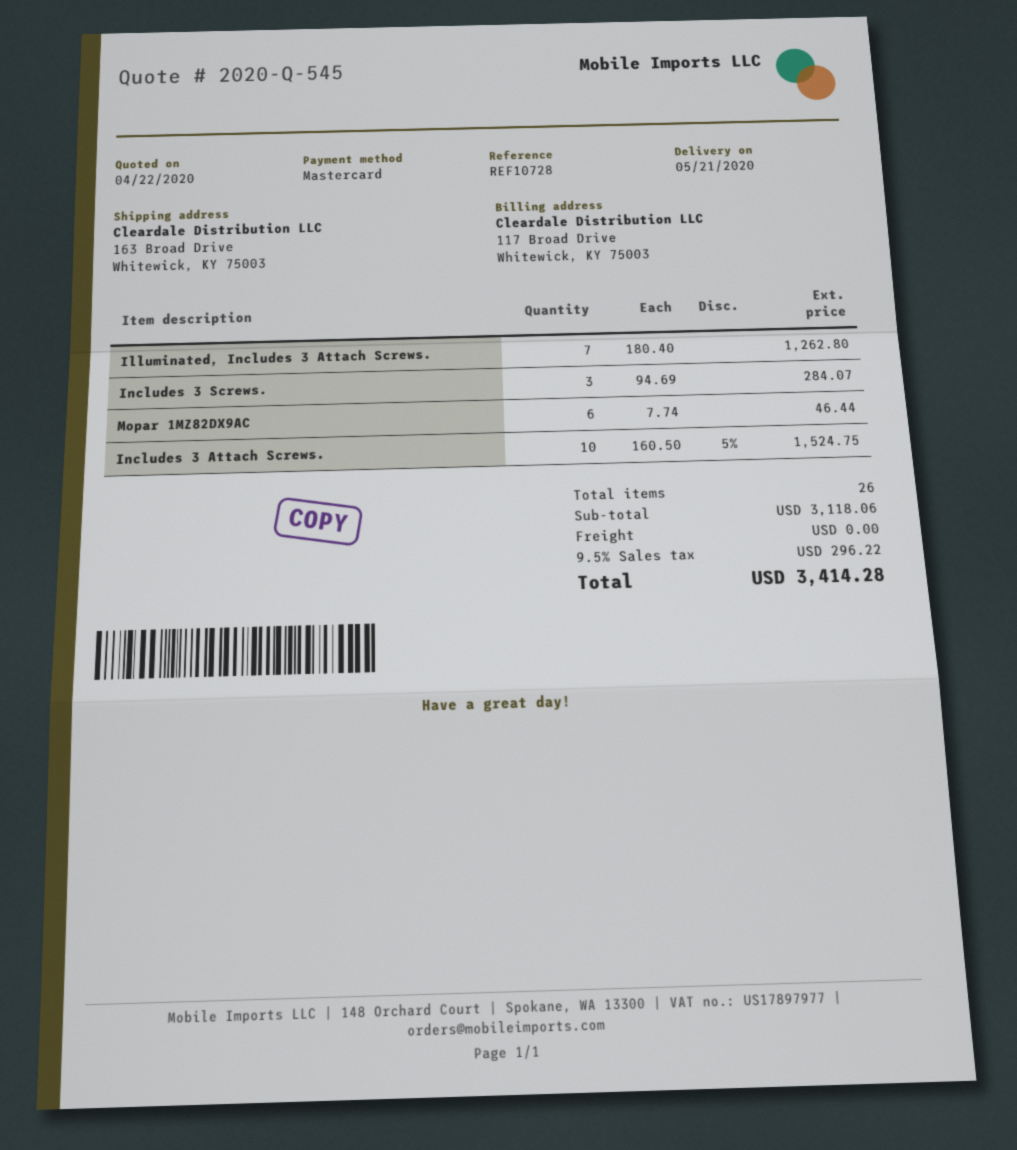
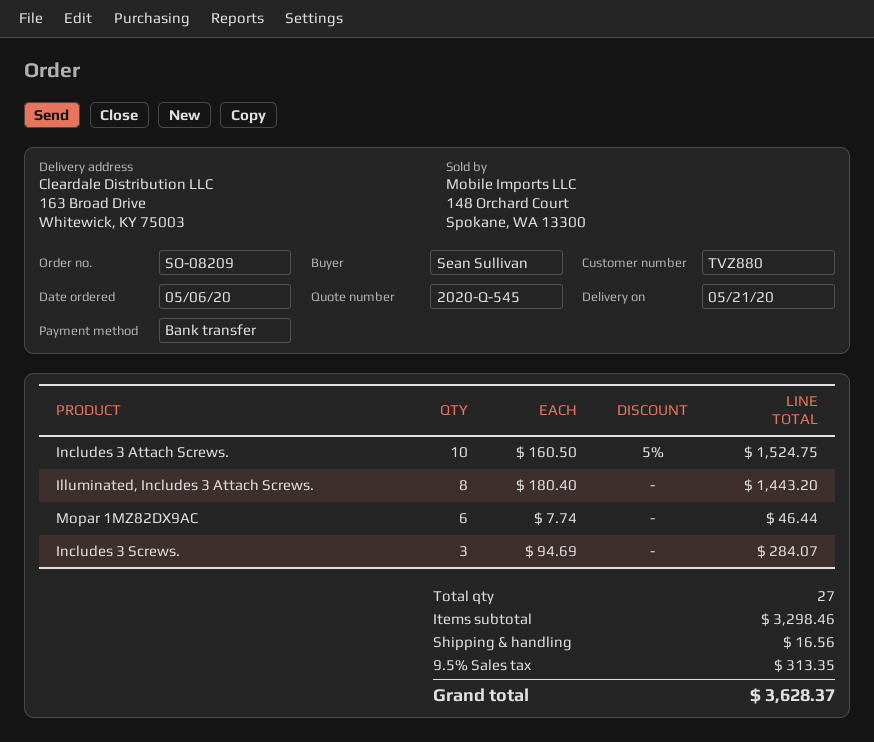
payment method: Mastercard -> bank transfer
Illuminated, Includes 3 Attach Screws.: 7 x 180.40 = 1262.80 -> 8 x 180.40 = 1443.20
total quantity: 26 -> 27
subtotal: 3118.06 -> 3298.46
shipping: 0.00 -> 16.56
tax: 9.5% = 296.22 -> 9.5% = 313.35
total: 3414.28 -> 3628.37

